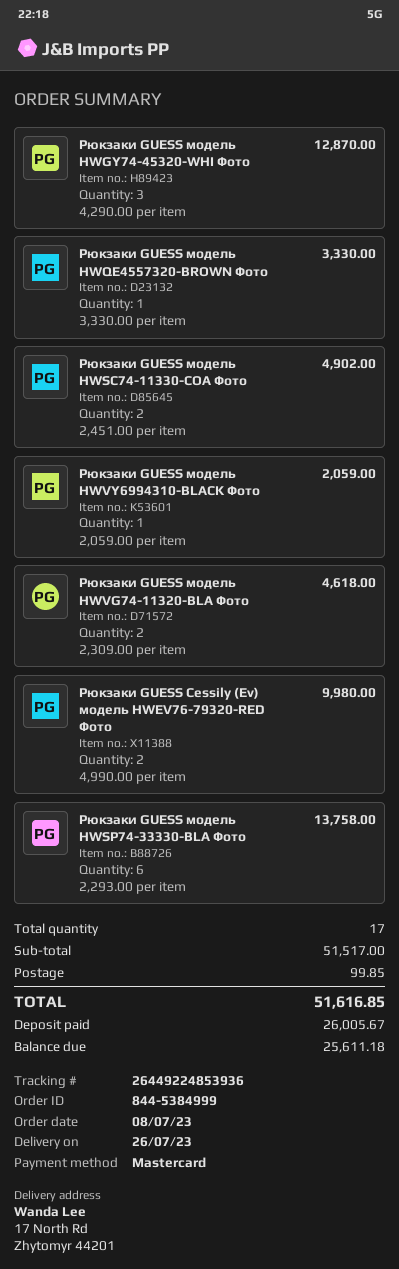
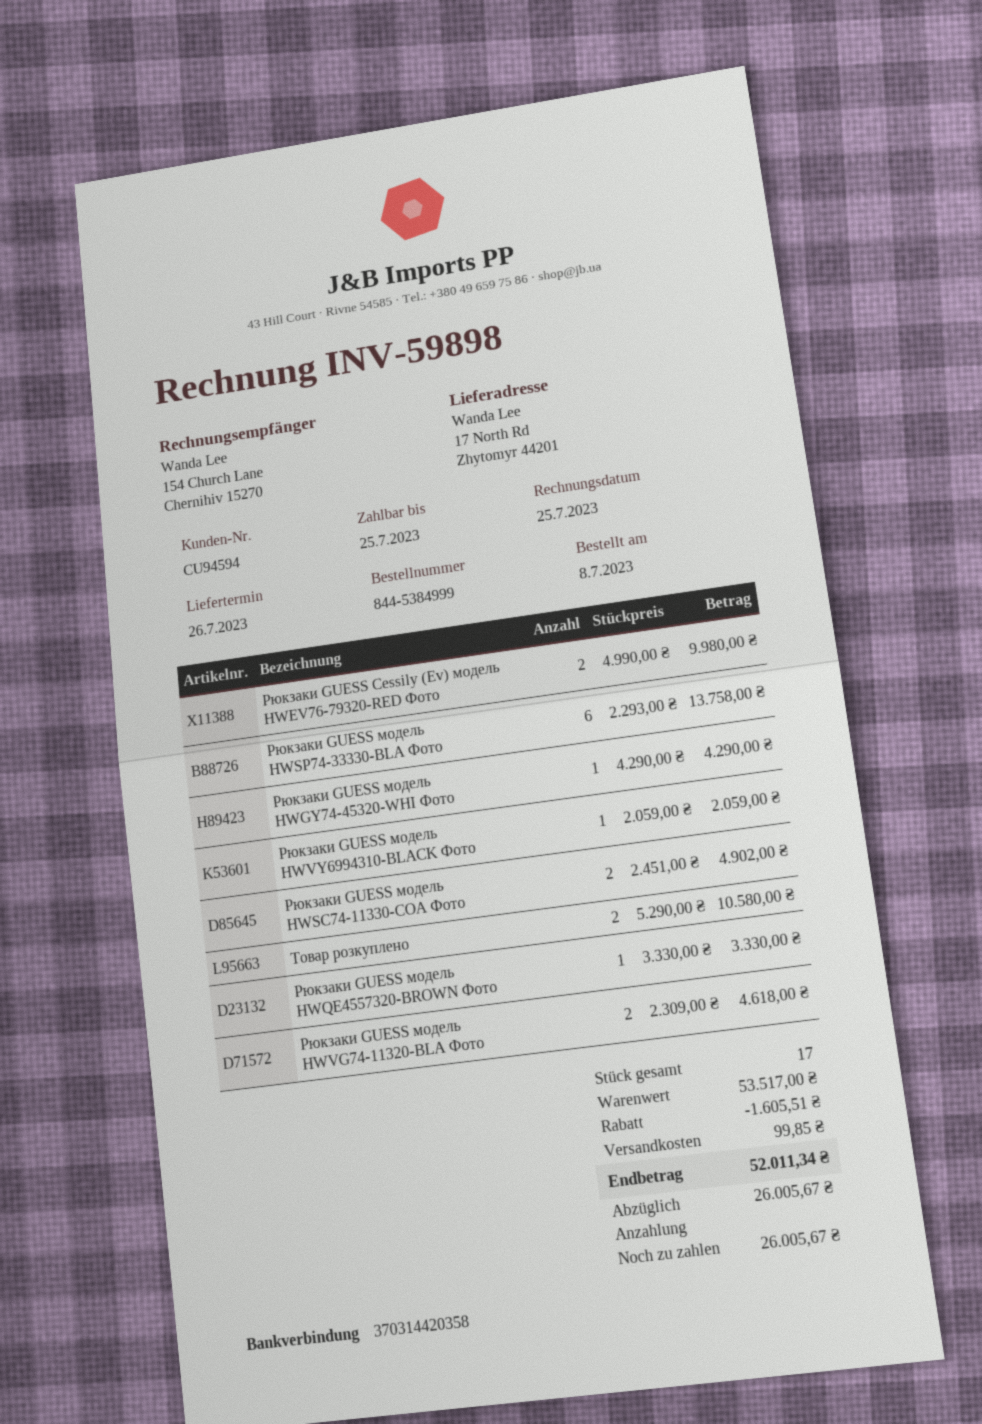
Рюкзаки GUESS модель HWGY74-45320-WHI Фото: 3 x 4290.00 = 12870.00 -> 1 x 4290.00 = 4290.00
Товар розкуплено: none -> 2 x 5290.00 = 10580.00
subtotal: 51517.00 -> 53517.00
discount: none -> 1605.51
total: 51616.85 -> 52011.34
balance: 25611.18 -> 26005.67

